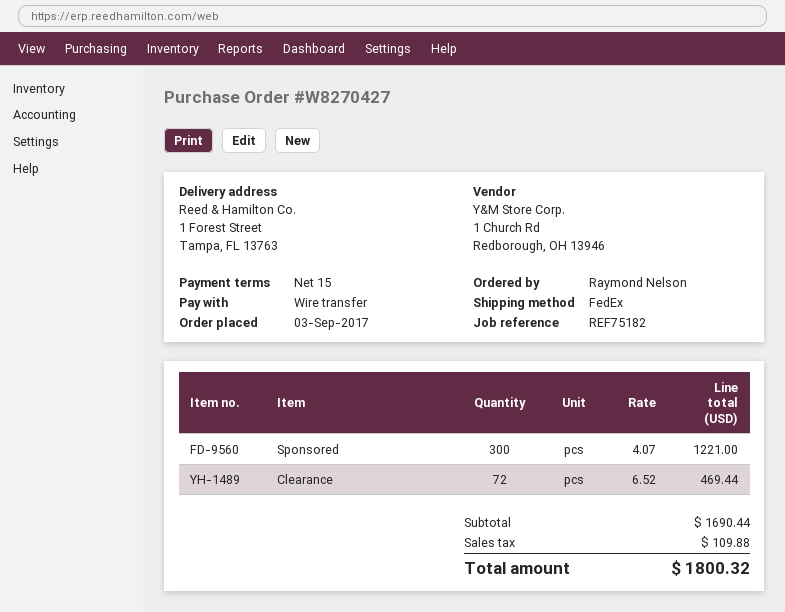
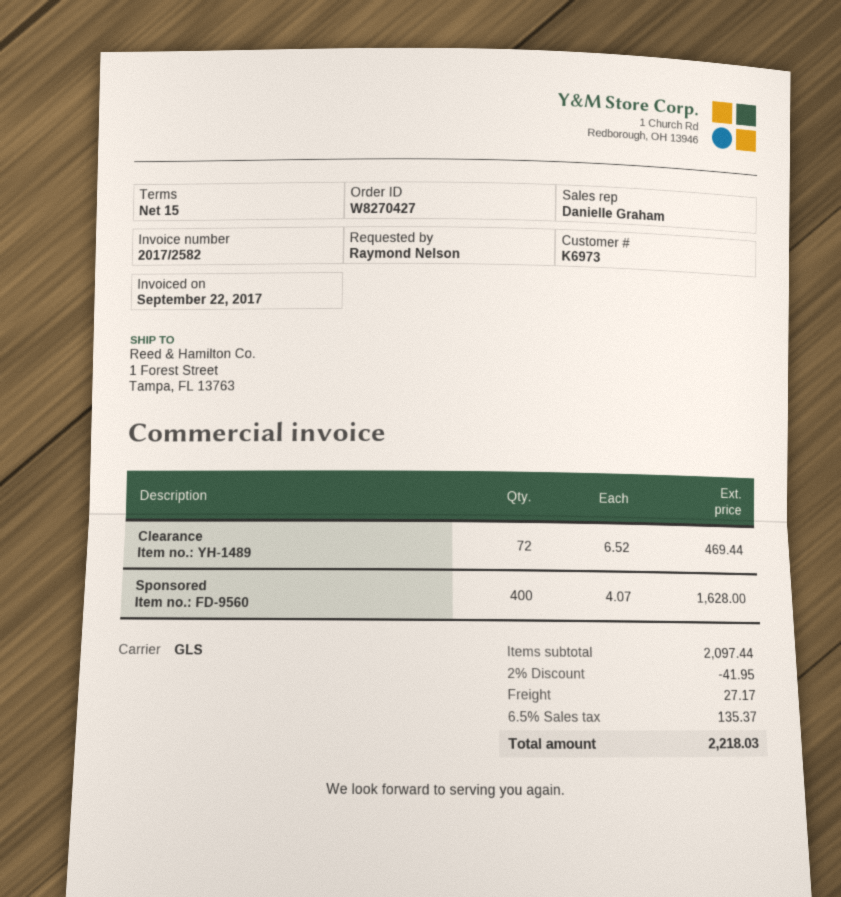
shipping method: FedEx -> GLS
Sponsored: 300 x 4.07 = 1221.00 -> 400 x 4.07 = 1628.00
subtotal: 1690.44 -> 2097.44
discount: none -> 2% = 41.95
shipping: none -> 27.17
tax: 109.88 -> 135.37
total: 1800.32 -> 2218.03

